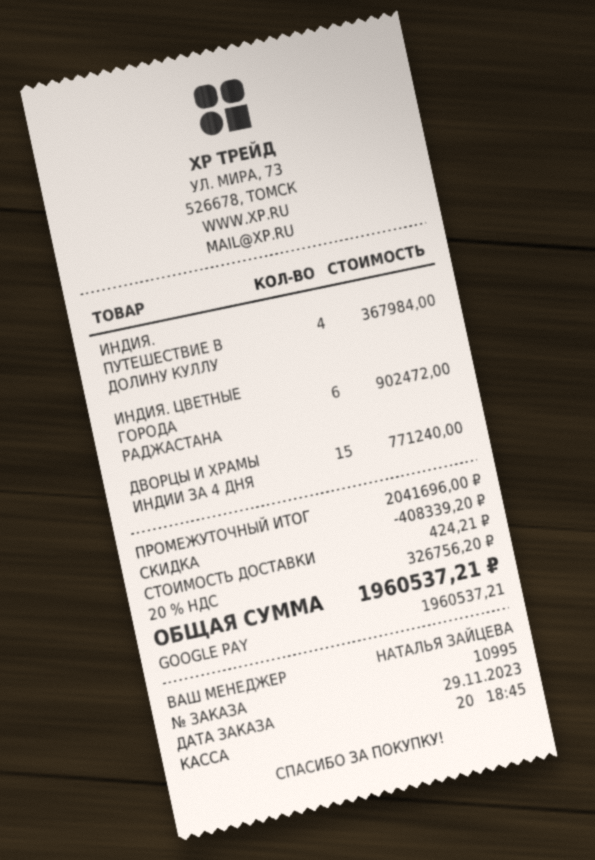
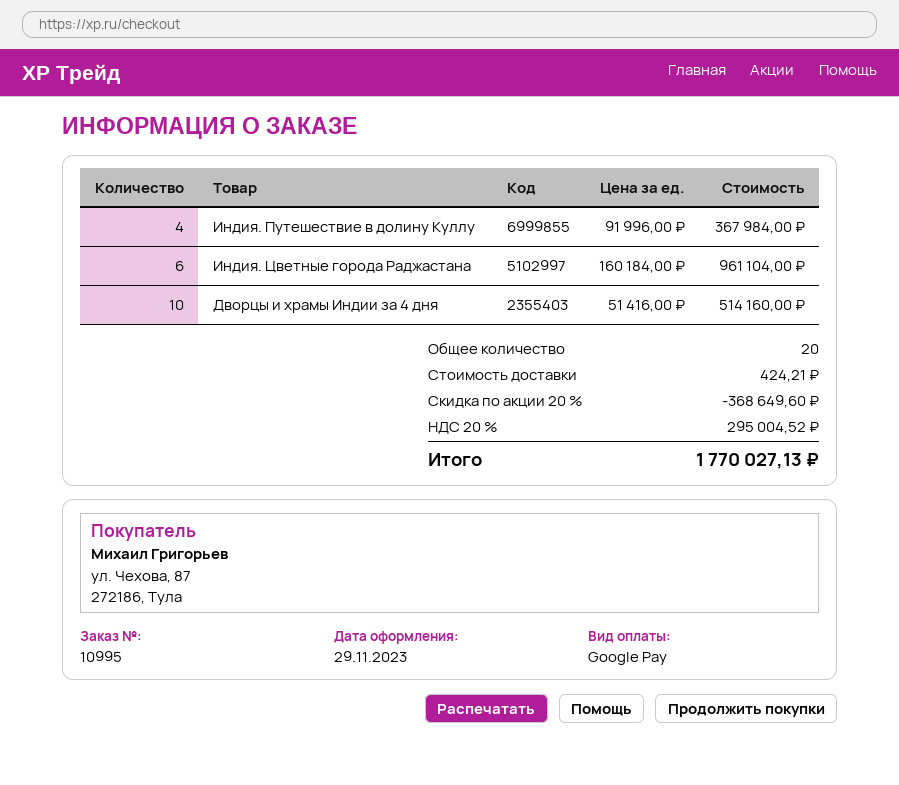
ИНДИЯ. ЦВЕТНЫЕ ГОРОДА РАДЖАСТАНА: 6 for 902472.00 -> 6 for 961104.00
ДВОРЦЫ И ХРАМЫ ИНДИИ ЗА 4 ДНЯ: 15 for 771240.00 -> 10 for 514160.00
discount: 408339.20 -> 368649.60
tax: 20% = 326756.20 -> 20% = 295004.52
total: 1960537.21 -> 1770027.13

